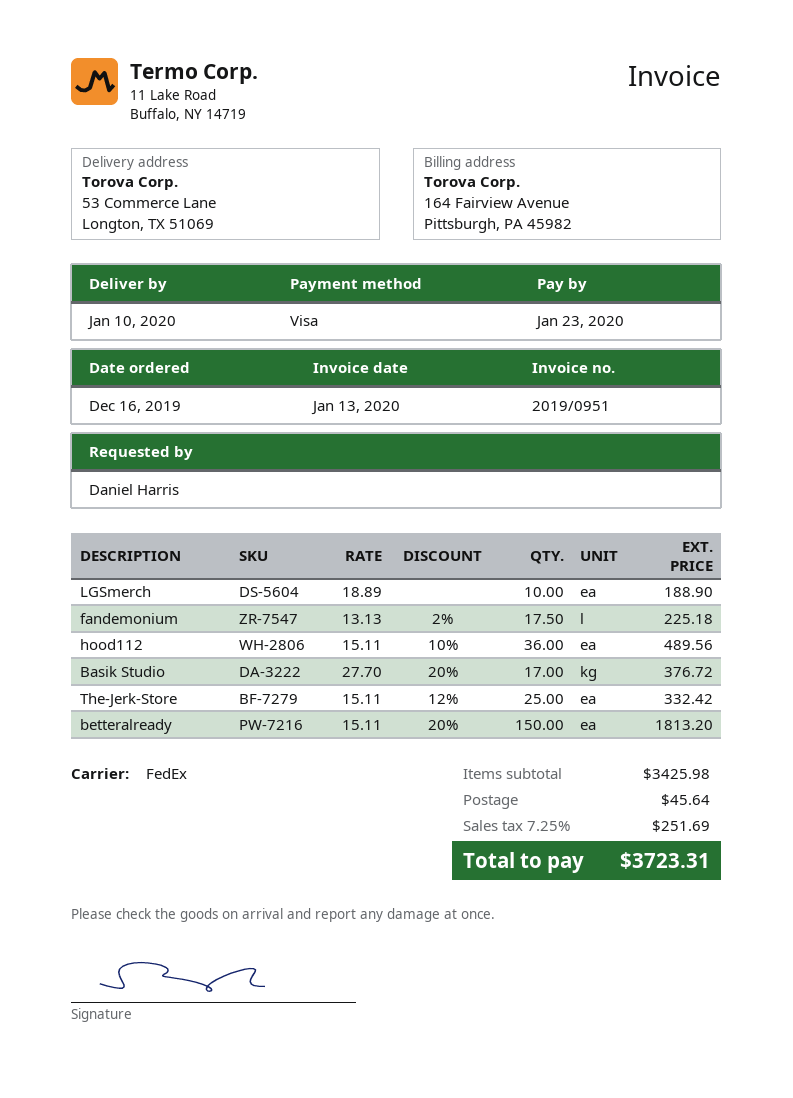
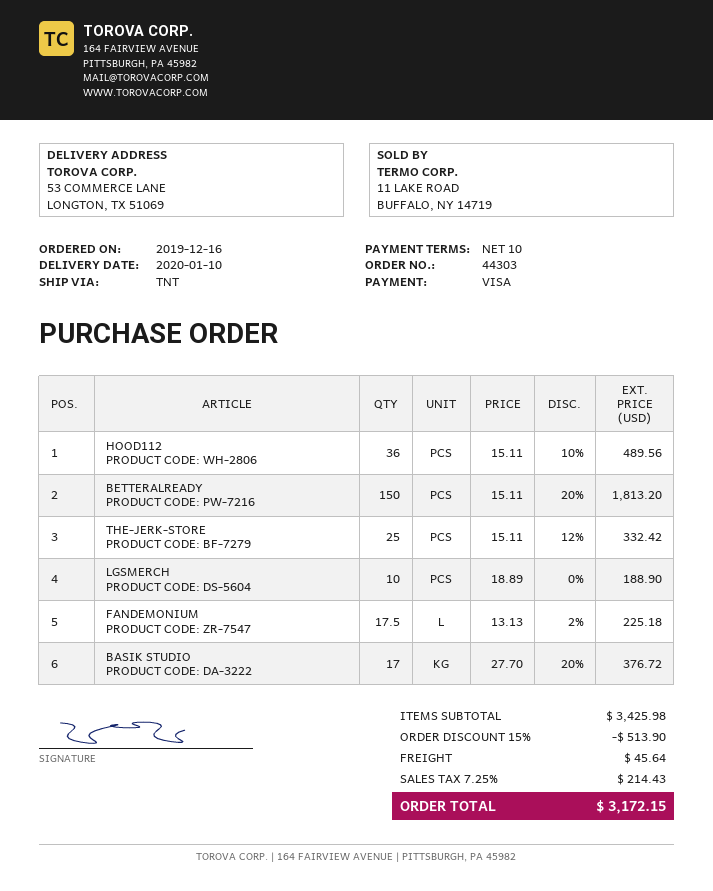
shipping method: FedEx -> TNT
discount: none -> 15% = 513.90
tax: 7.25% = 251.69 -> 7.25% = 214.43
total: 3723.31 -> 3172.15

